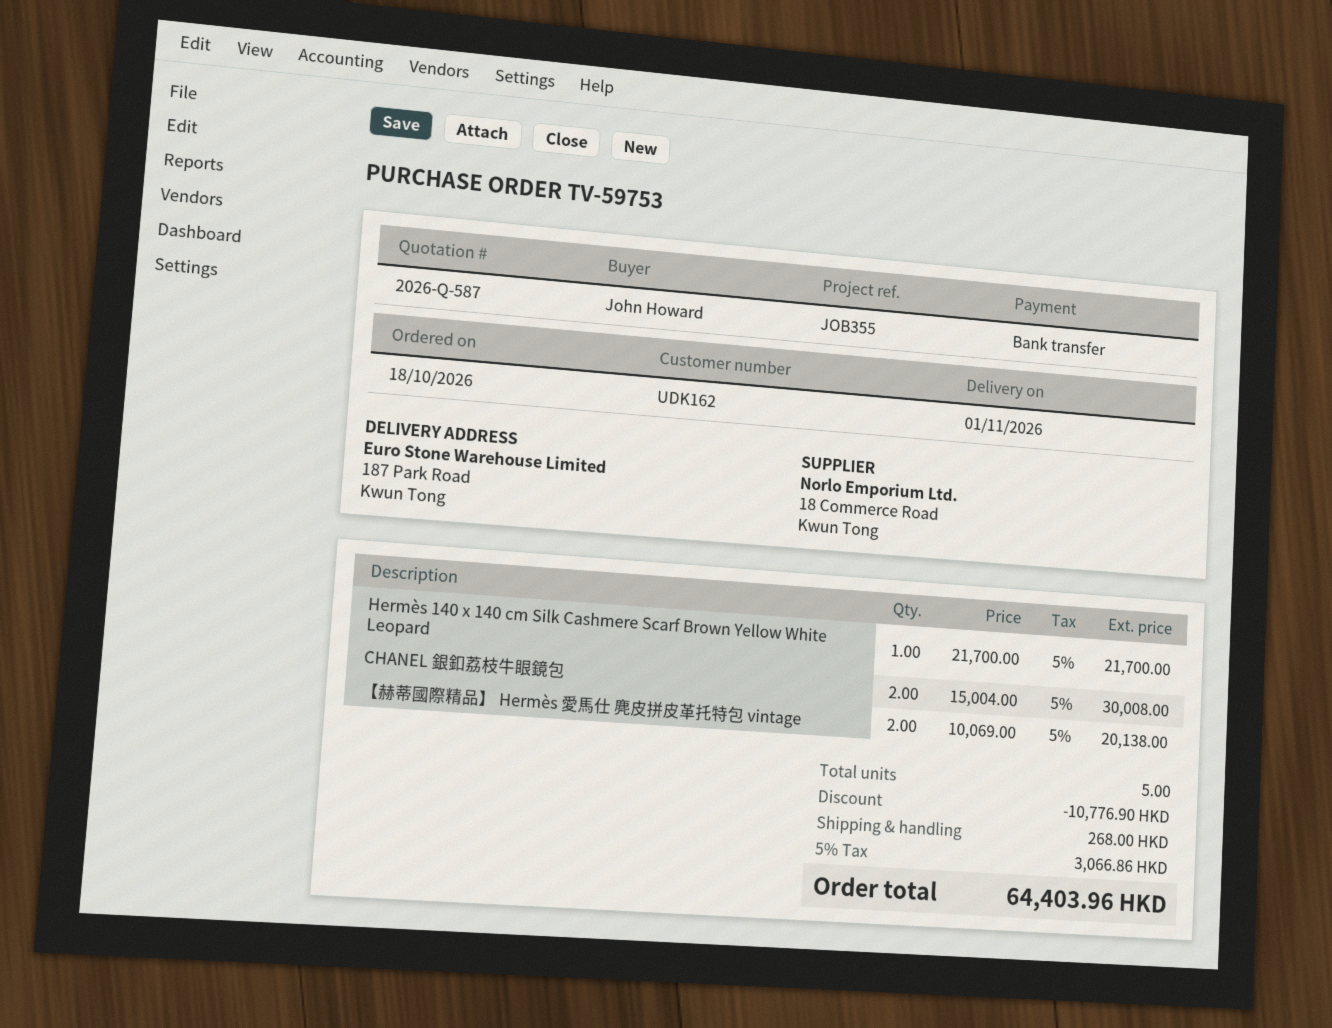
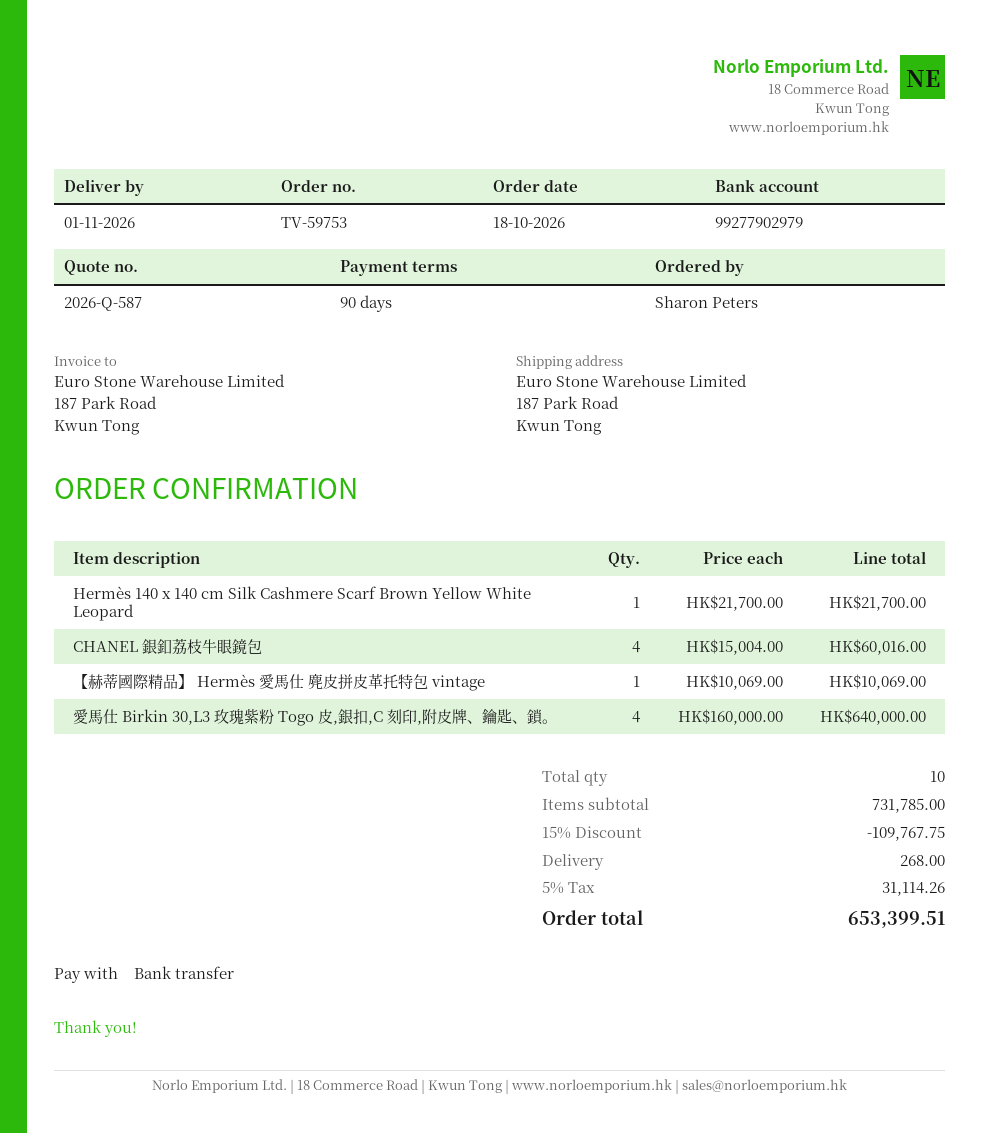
ordered by: John Howard -> Sharon Peters
CHANEL 銀釦荔枝牛眼鏡包: 2 x 15004.00 = 30008.00 -> 4 x 15004.00 = 60016.00
【赫蒂國際精品】 Hermès 愛馬仕 麂皮拼皮革托特包 vintage: 2 x 10069.00 = 20138.00 -> 1 x 10069.00 = 10069.00
愛馬仕 Birkin 30,L3 玫瑰紫粉 Togo 皮,銀扣,C 刻印,附皮牌、鑰匙、鎖。: none -> 4 x 160000.00 = 640000.00
total quantity: 5 -> 10
discount: 10776.90 -> 109767.75
tax: 5% = 3066.86 -> 5% = 31114.26
total: 64403.96 -> 653399.51

